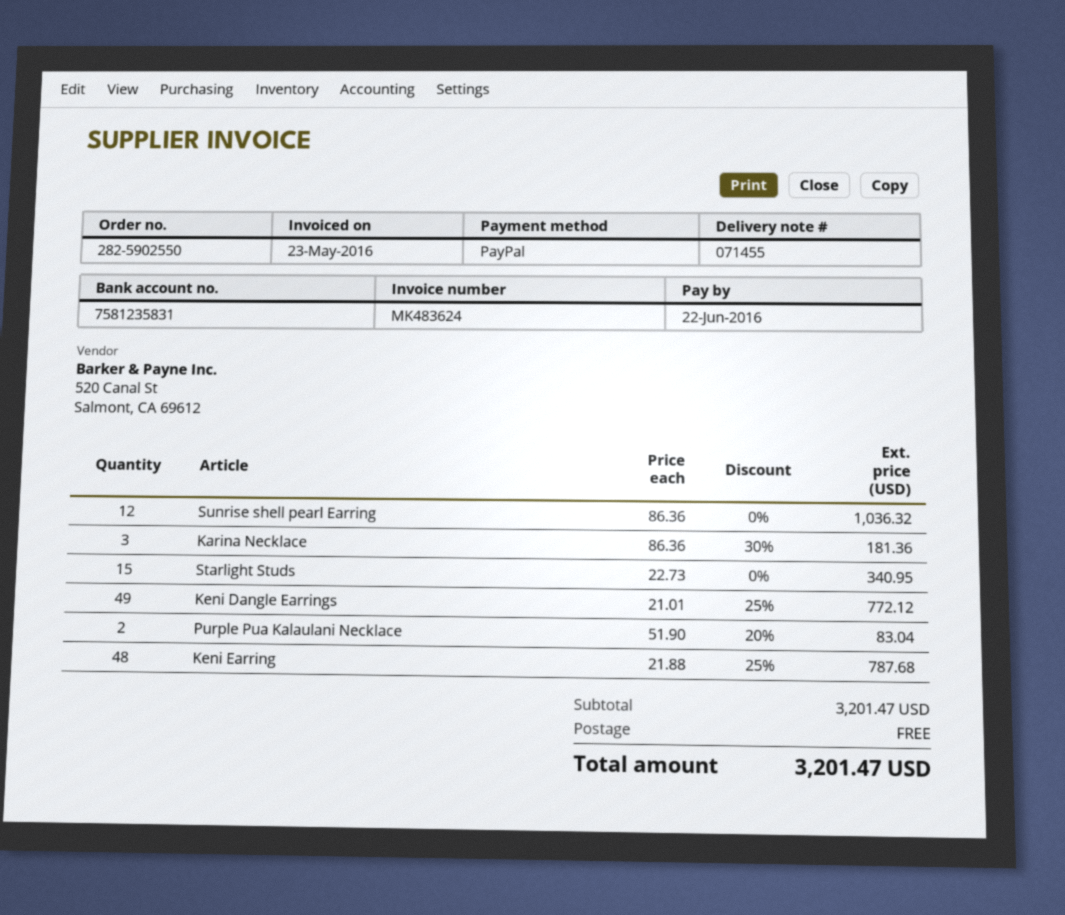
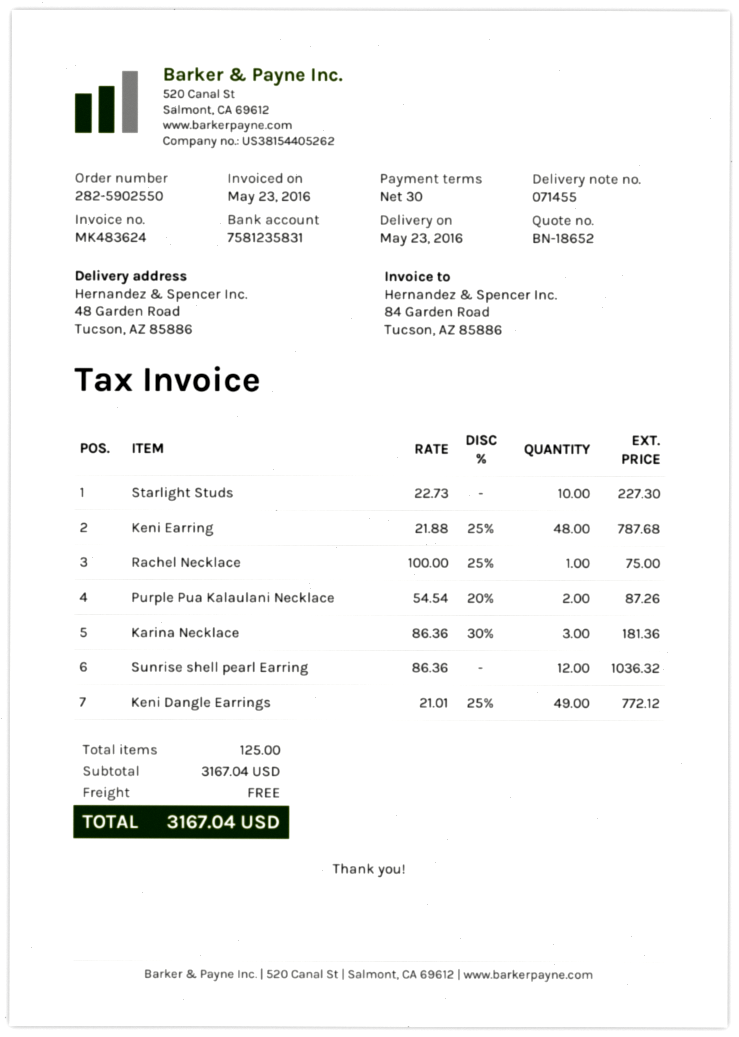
Starlight Studs: 15 x 22.73 = 340.95 -> 10 x 22.73 = 227.30
Purple Pua Kalaulani Necklace: 2 x 51.90 - 20% = 83.04 -> 2 x 54.54 - 20% = 87.26
Rachel Necklace: none -> 1 x 100.00 - 25% = 75.00
subtotal: 3201.47 -> 3167.04
total: 3201.47 -> 3167.04

